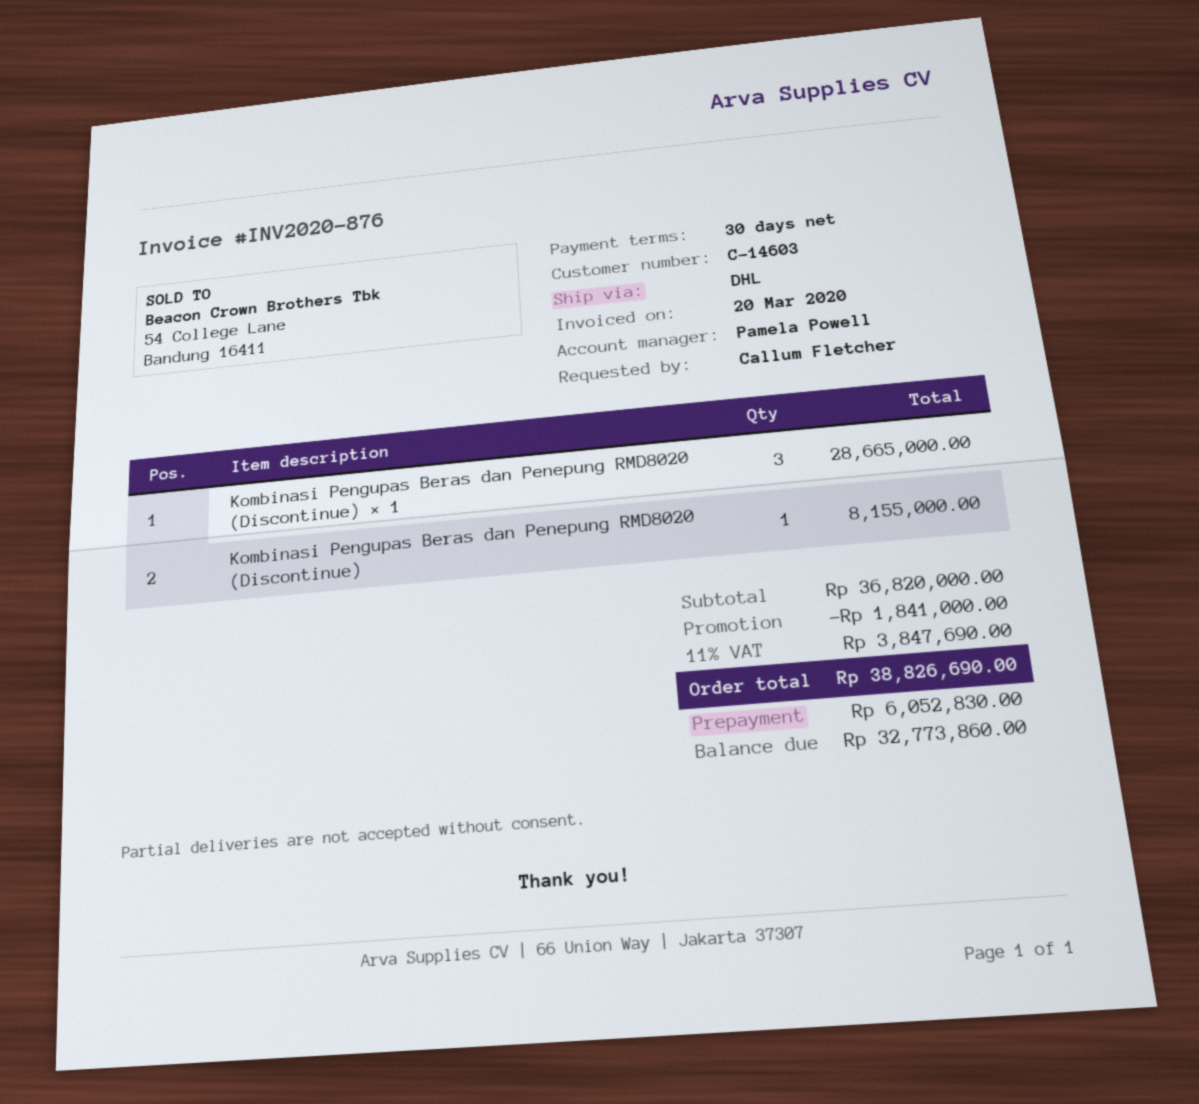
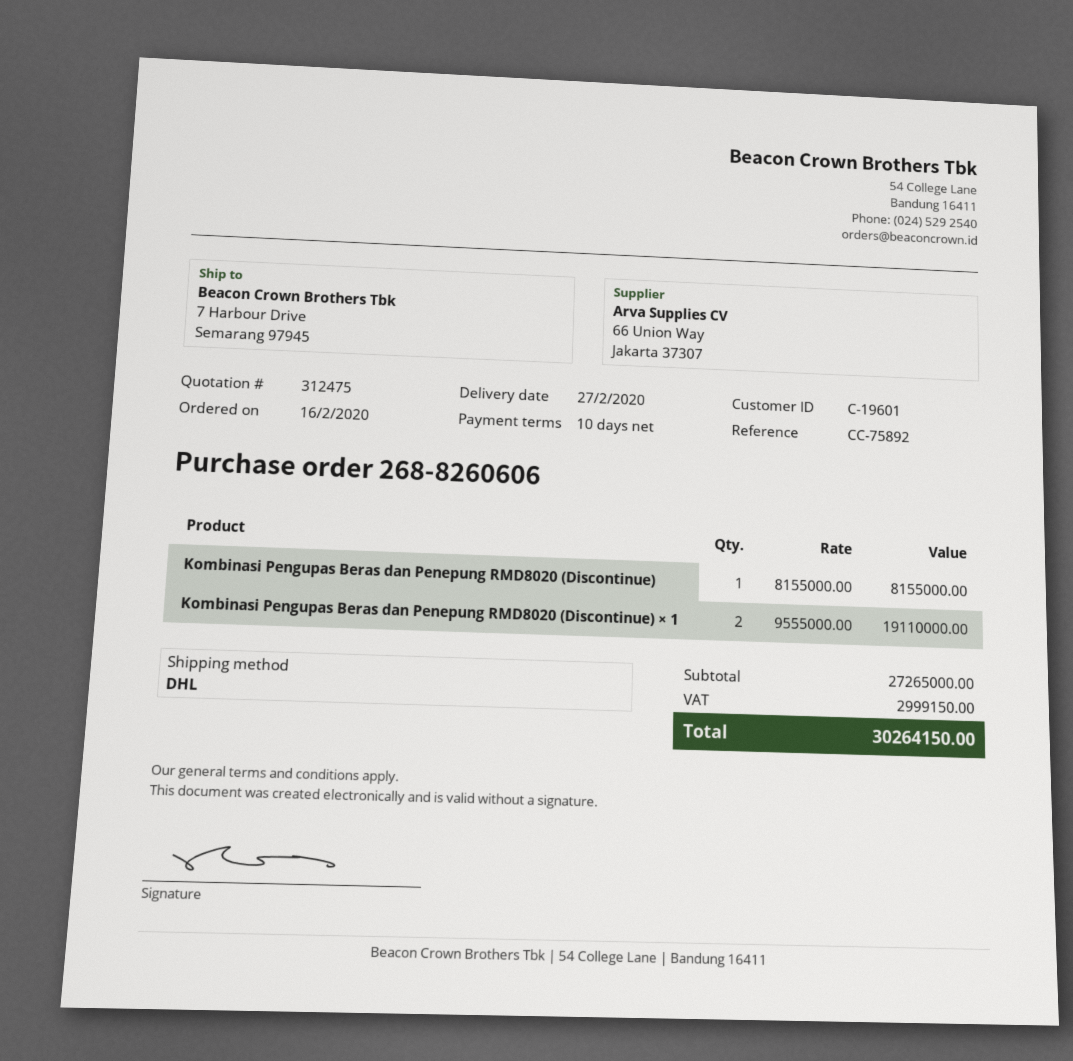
payment terms: 30 days -> 10 days
customer number: C-14603 -> C-19601
Kombinasi Pengupas Beras dan Penepung RMD8020 (Discontinue) × 1: 3 for 28665000.00 -> 2 for 19110000.00
subtotal: 36820000.00 -> 27265000.00
discount: 1841000.00 -> none
tax: 3847690.00 -> 2999150.00
total: 38826690.00 -> 30264150.00

